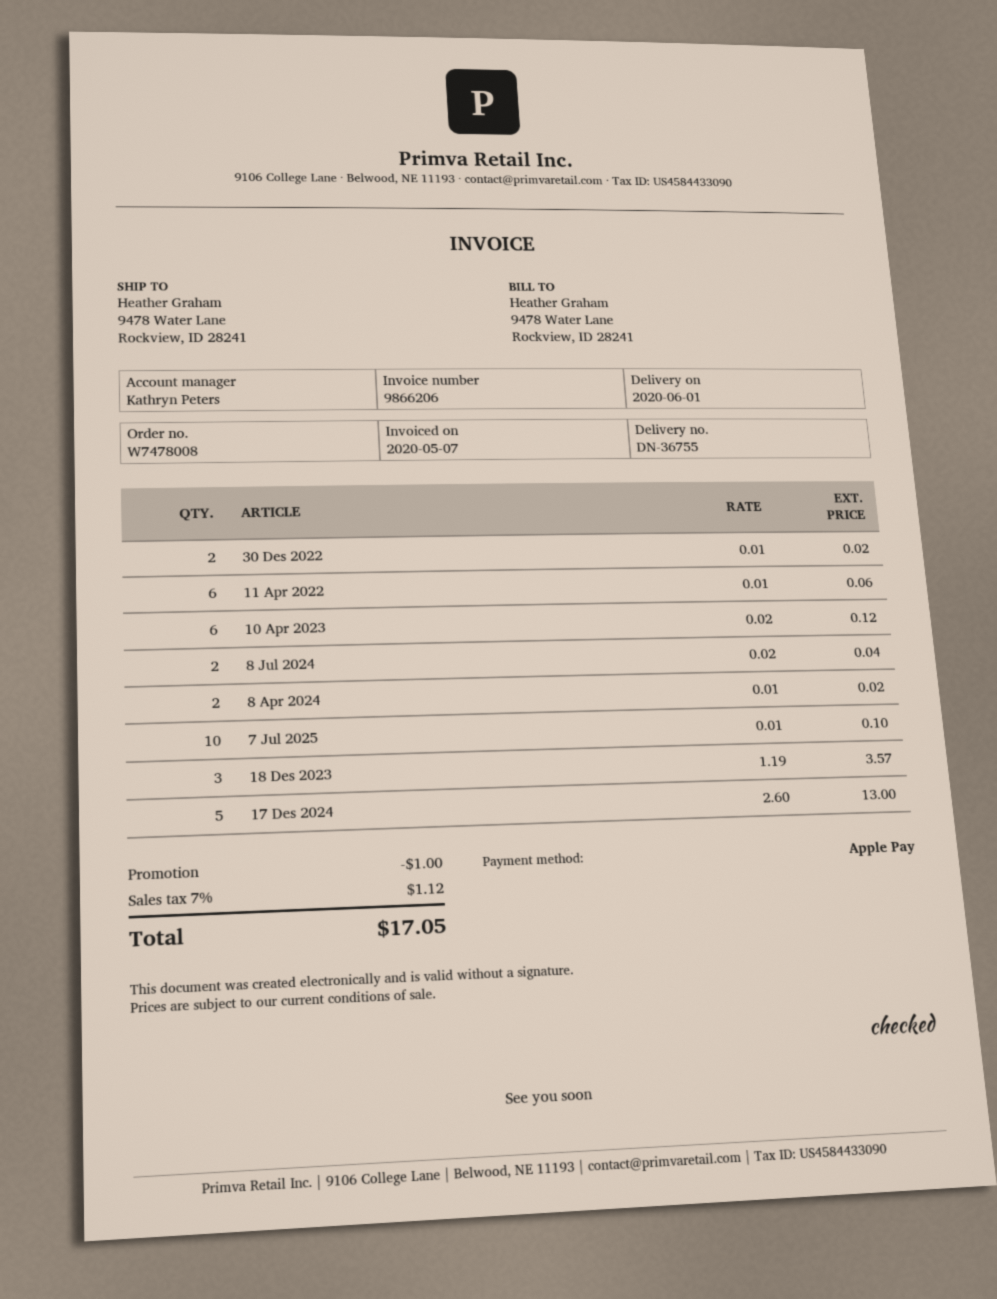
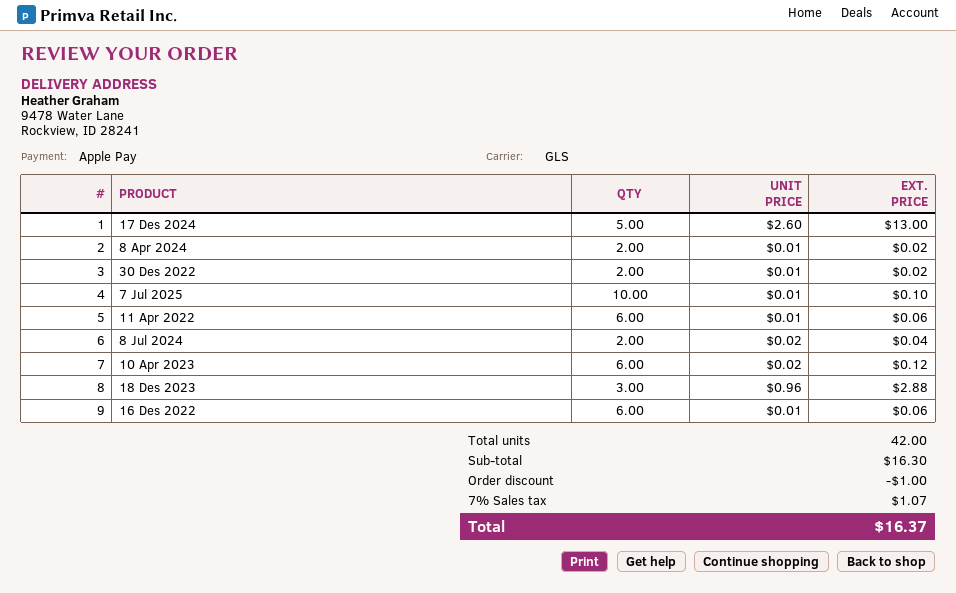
18 Des 2023: 3 x 1.19 = 3.57 -> 3 x 0.96 = 2.88
16 Des 2022: none -> 6 x 0.01 = 0.06
tax: 7% = 1.12 -> 7% = 1.07
total: 17.05 -> 16.37

